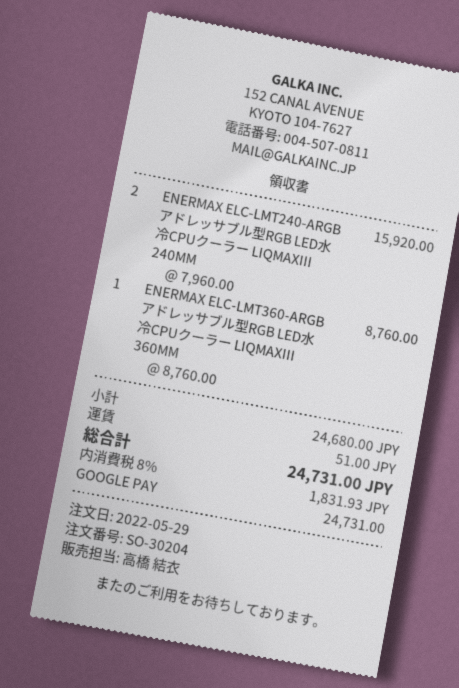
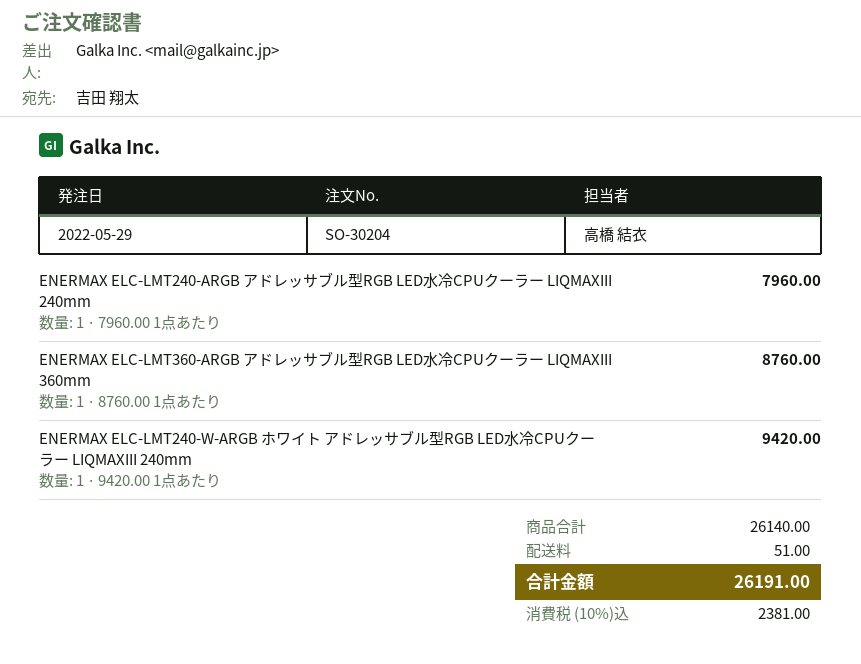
ENERMAX ELC-LMT240-ARGB アドレッサブル型RGB LED水冷CPUクーラー LIQMAXIII 240MM: 2 x 7960.00 = 15920.00 -> 1 x 7960.00 = 7960.00
ENERMAX ELC-LMT240-W-ARGB ホワイト アドレッサブル型RGB LED水冷CPUクーラー LIQMAXIII 240mm: none -> 1 x 9420.00 = 9420.00
subtotal: 24680.00 -> 26140.00
tax: 8% = 1831.93 -> 10% = 2381.00
total: 24731.00 -> 26191.00

